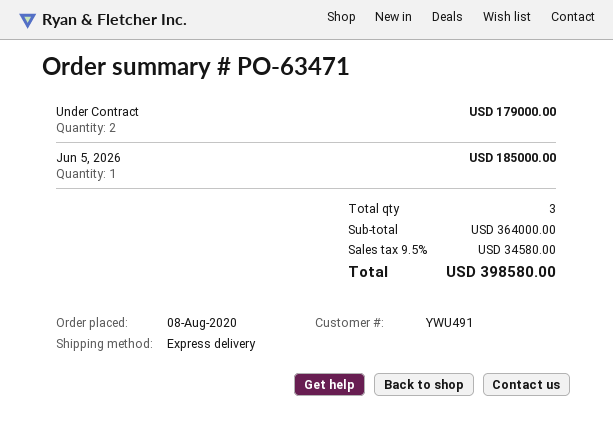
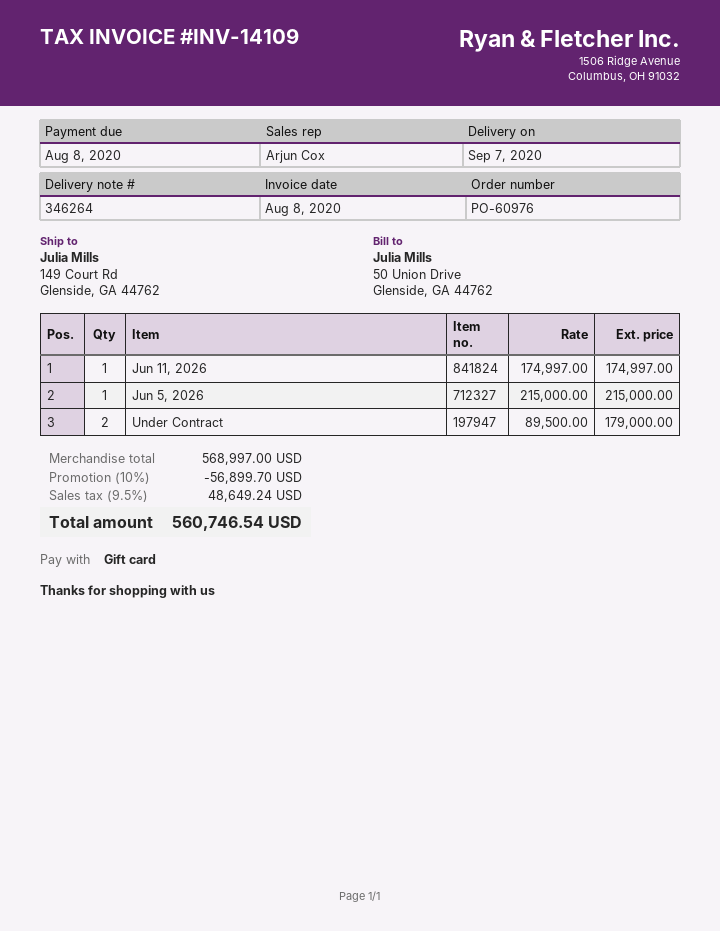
order number: PO-63471 -> PO-60976
Jun 5, 2026: 1 for 185000.00 -> 1 for 215000.00
Jun 11, 2026: none -> 1 for 174997.00
subtotal: 364000.00 -> 568997.00
discount: none -> 10% = 56899.70
tax: 9.5% = 34580.00 -> 9.5% = 48649.24
total: 398580.00 -> 560746.54

